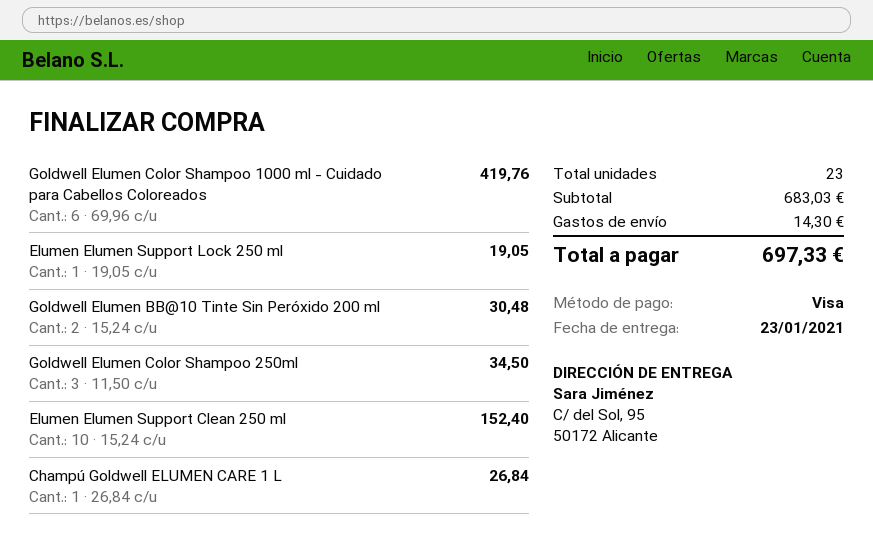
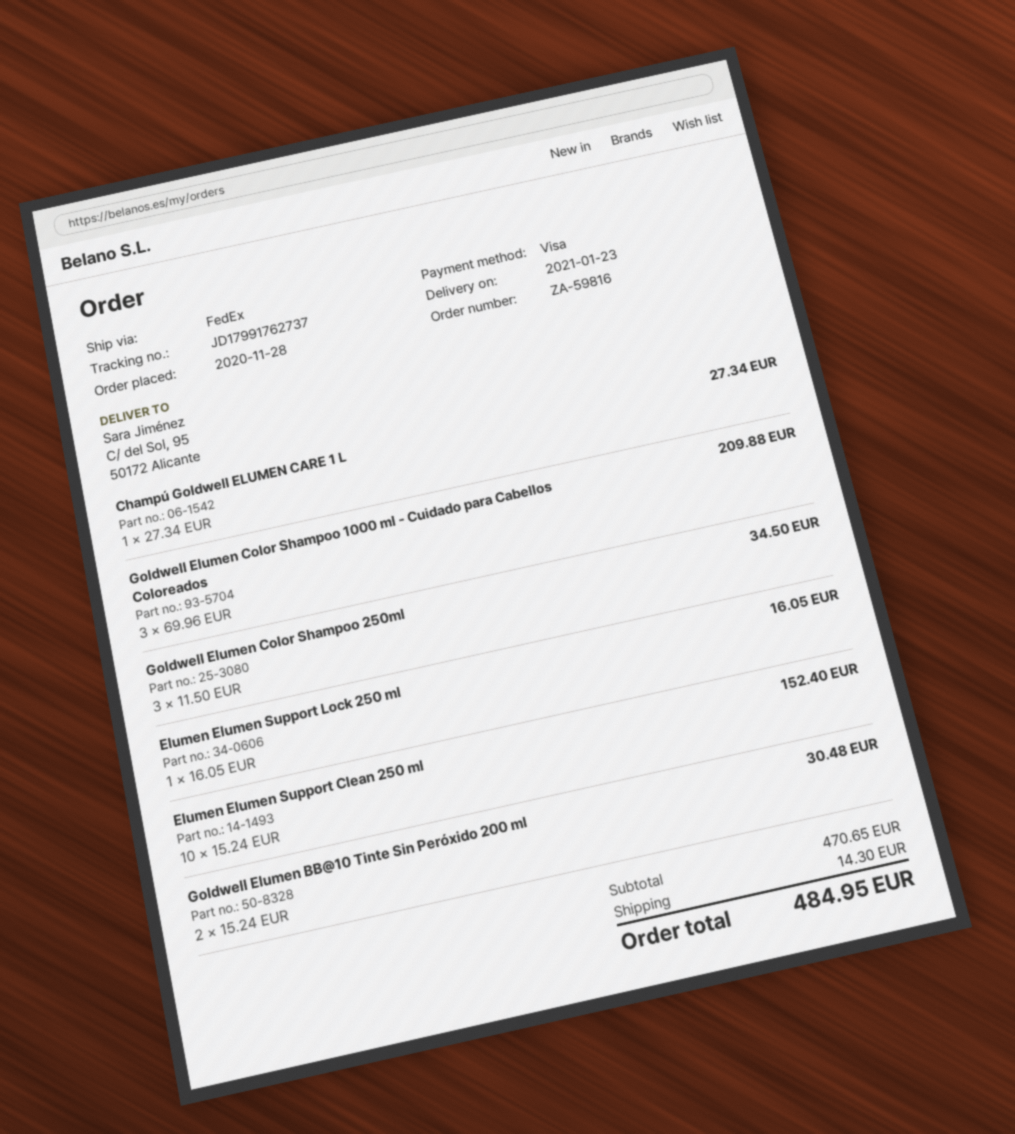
Goldwell Elumen Color Shampoo 1000 ml - Cuidado para Cabellos Coloreados: 6 x 69.96 = 419.76 -> 3 x 69.96 = 209.88
Elumen Elumen Support Lock 250 ml: 1 x 19.05 = 19.05 -> 1 x 16.05 = 16.05
Champú Goldwell ELUMEN CARE 1 L: 1 x 26.84 = 26.84 -> 1 x 27.34 = 27.34
subtotal: 683.03 -> 470.65
total: 697.33 -> 484.95

